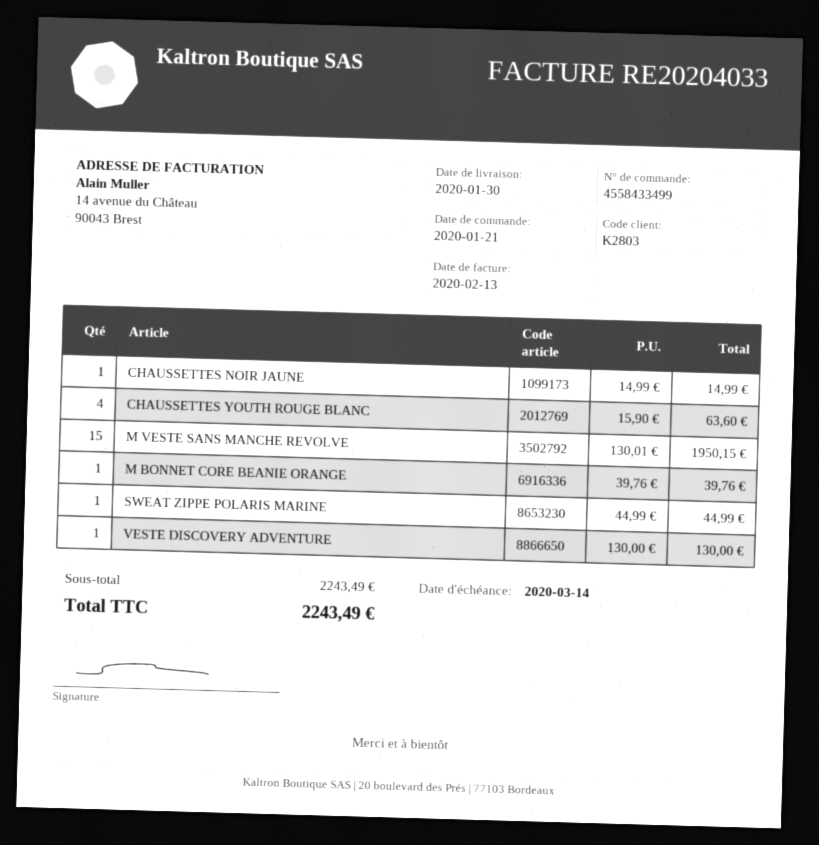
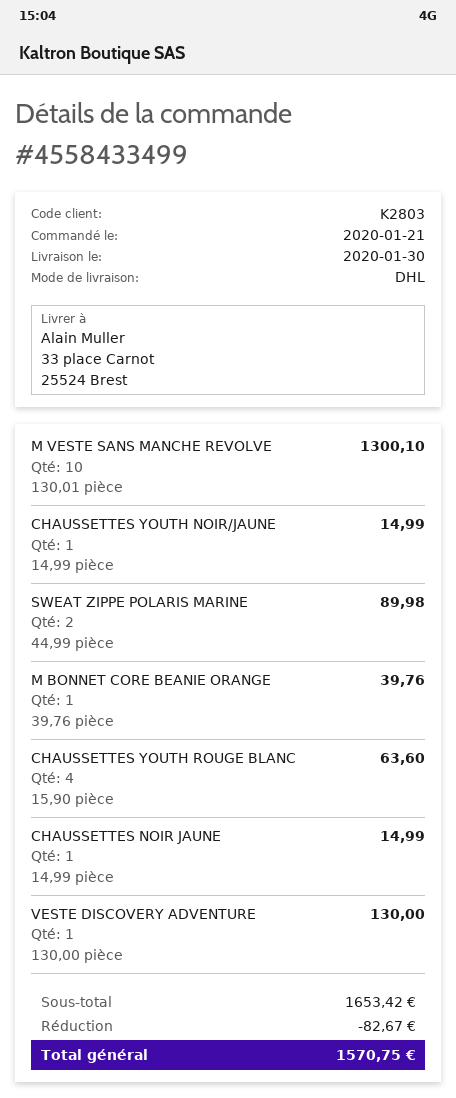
M VESTE SANS MANCHE REVOLVE: 15 x 130.01 = 1950.15 -> 10 x 130.01 = 1300.10
SWEAT ZIPPE POLARIS MARINE: 1 x 44.99 = 44.99 -> 2 x 44.99 = 89.98
CHAUSSETTES YOUTH NOIR/JAUNE: none -> 1 x 14.99 = 14.99
subtotal: 2243.49 -> 1653.42
discount: none -> 82.67
total: 2243.49 -> 1570.75

